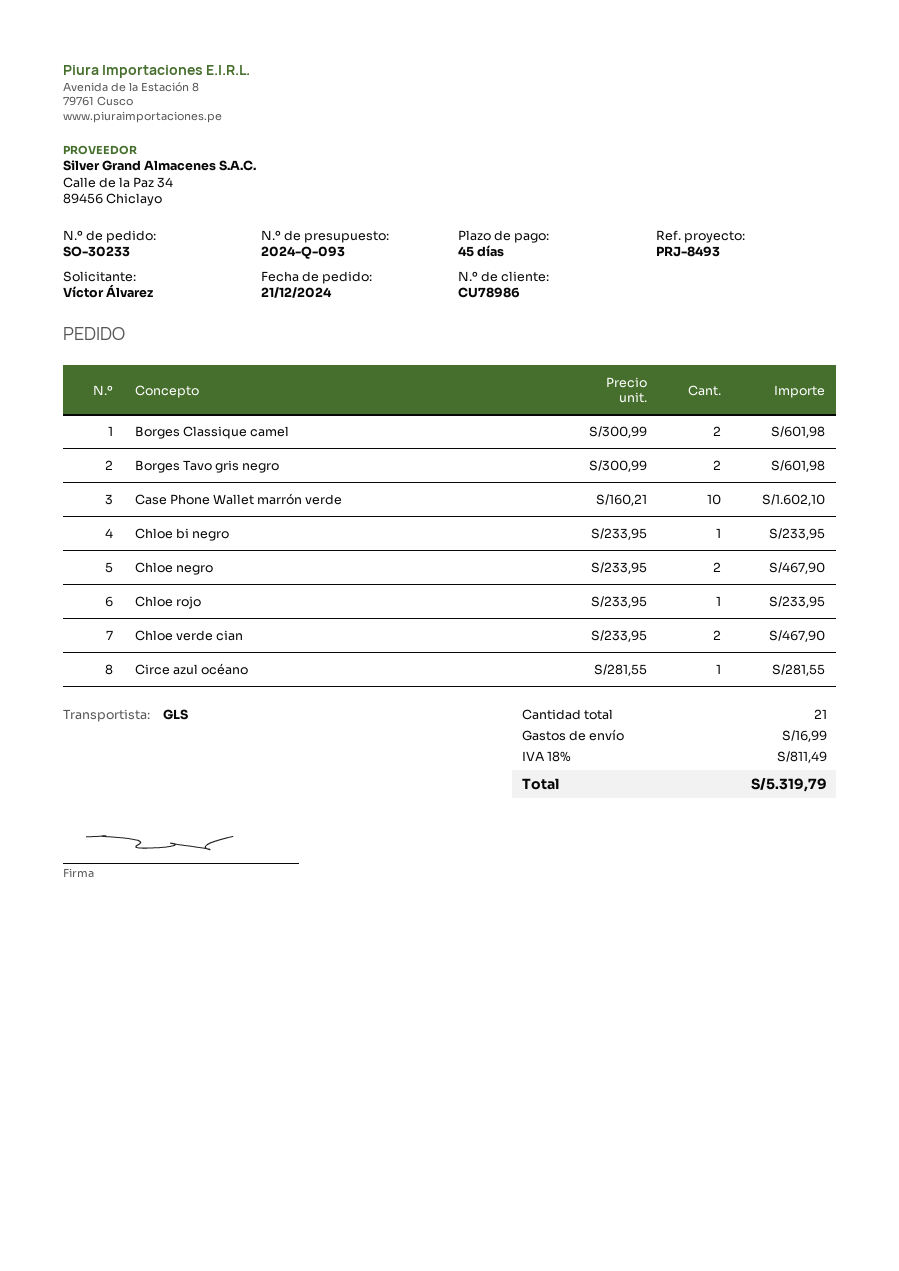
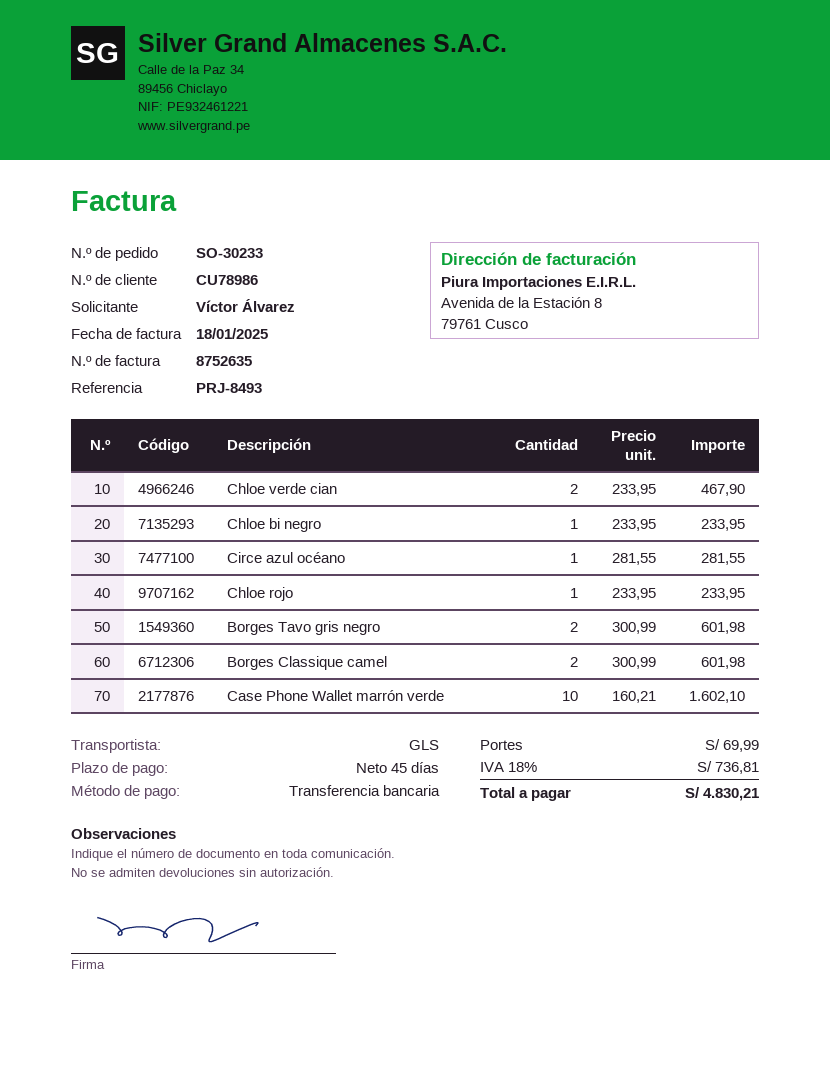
Chloe negro: 2 x 233.95 = 467.90 -> none
shipping: 16.99 -> 69.99
tax: 18% = 811.49 -> 18% = 736.81
total: 5319.79 -> 4830.21

